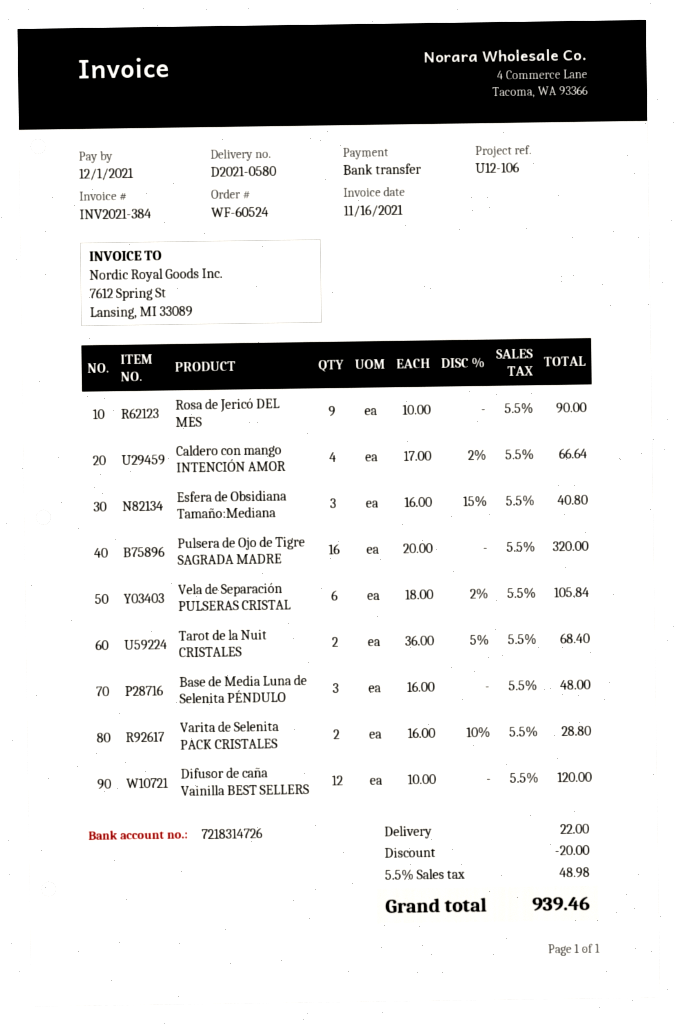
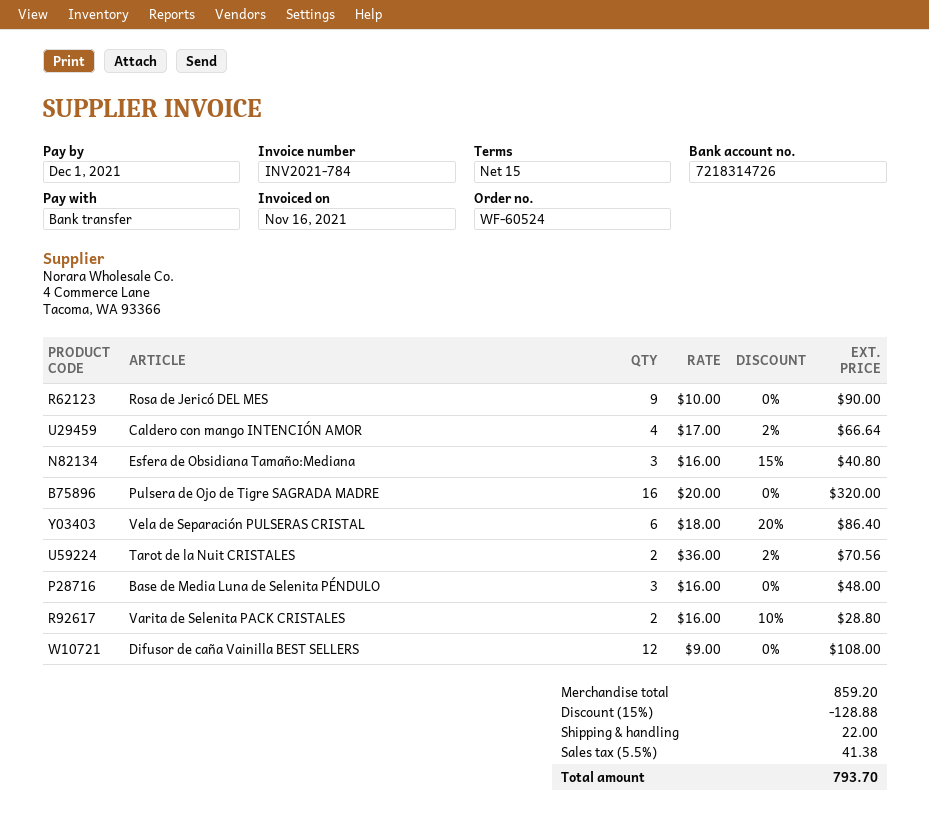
invoice number: INV2021-384 -> INV2021-784
Vela de Separación PULSERAS CRISTAL: 6 x 18.00 - 2% = 105.84 -> 6 x 18.00 - 20% = 86.40
Tarot de la Nuit CRISTALES: 2 x 36.00 - 5% = 68.40 -> 2 x 36.00 - 2% = 70.56
Difusor de caña Vainilla BEST SELLERS: 12 x 10.00 = 120.00 -> 12 x 9.00 = 108.00
discount: 20.00 -> 128.88
tax: 5.5% = 48.98 -> 5.5% = 41.38
total: 939.46 -> 793.70

